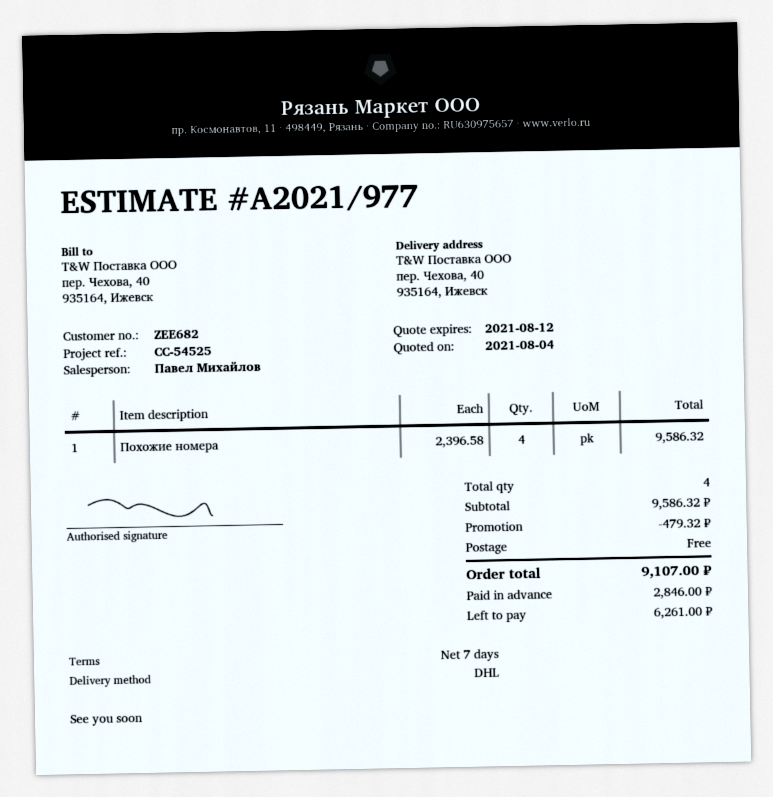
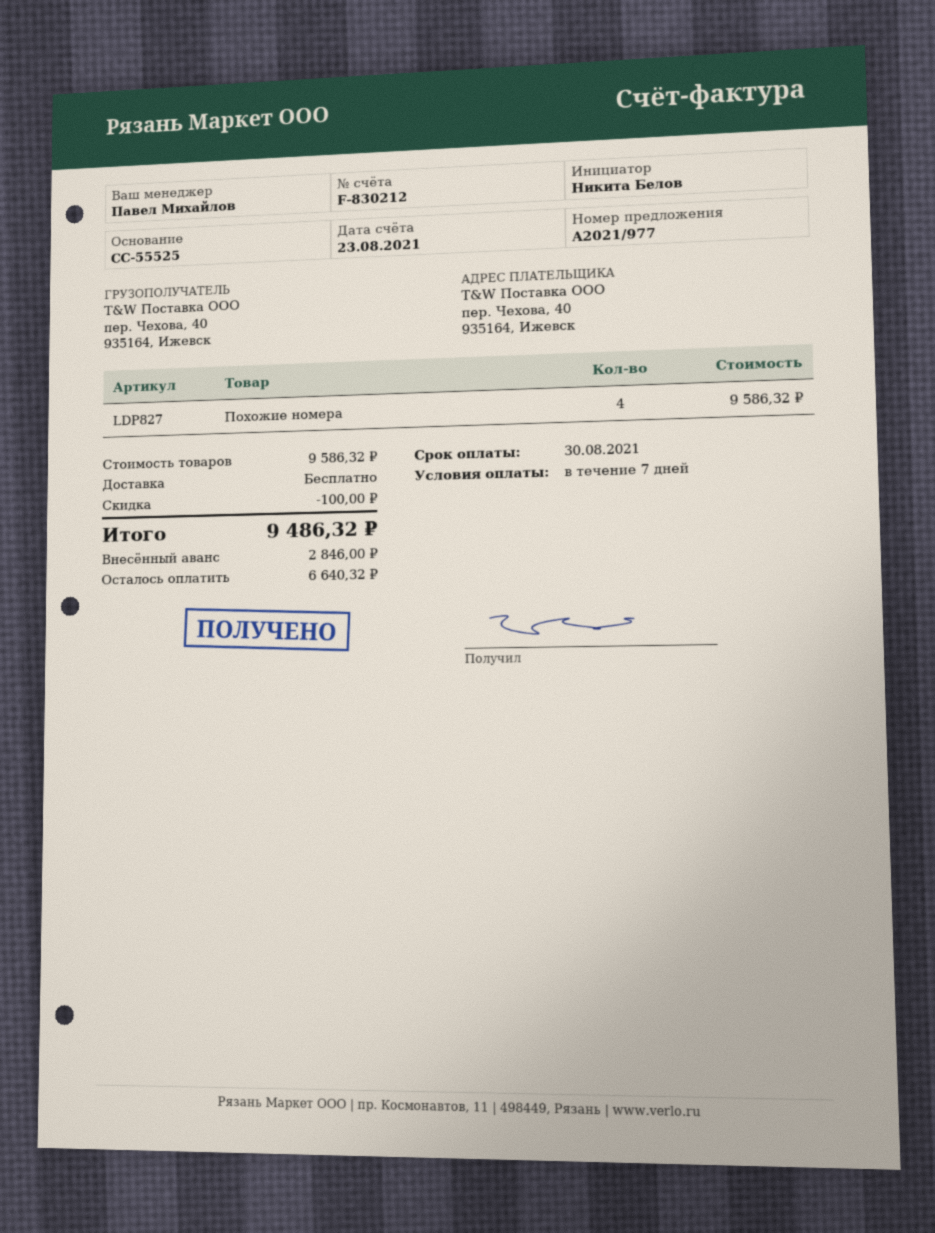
reference: CC-54525 -> CC-55525
discount: 479.32 -> 100.00
total: 9107.00 -> 9486.32
balance: 6261.00 -> 6640.32

